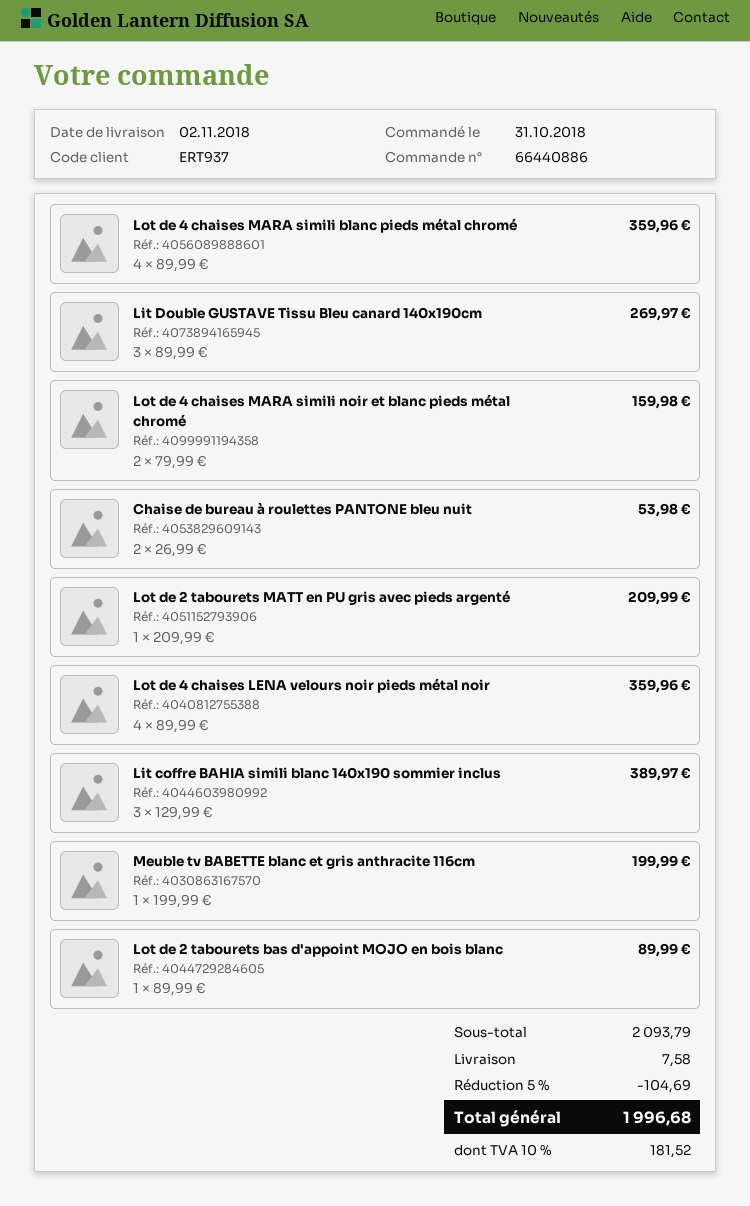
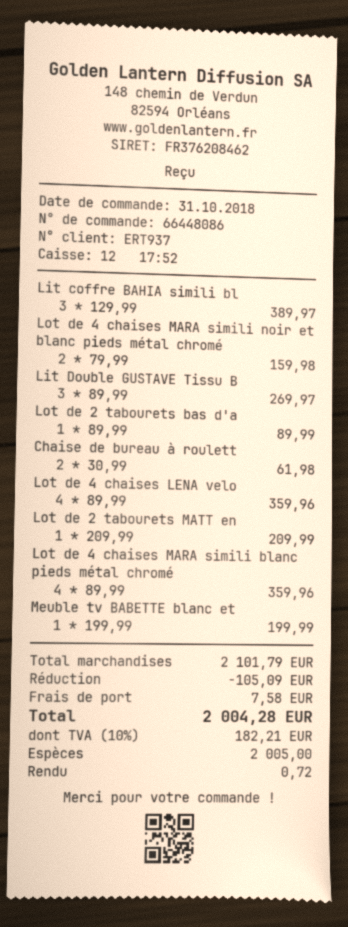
order number: 66440886 -> 66448086
Chaise de bureau à roulettes PANTONE bleu nuit: 2 x 26.99 = 53.98 -> 2 x 30.99 = 61.98
subtotal: 2093.79 -> 2101.79
discount: 104.69 -> 105.09
tax: 10% = 181.52 -> 10% = 182.21
total: 1996.68 -> 2004.28

